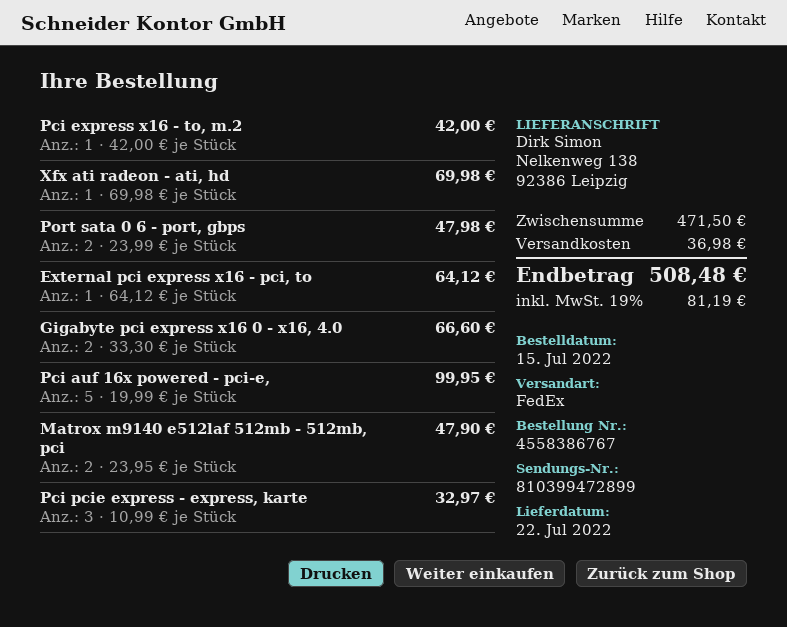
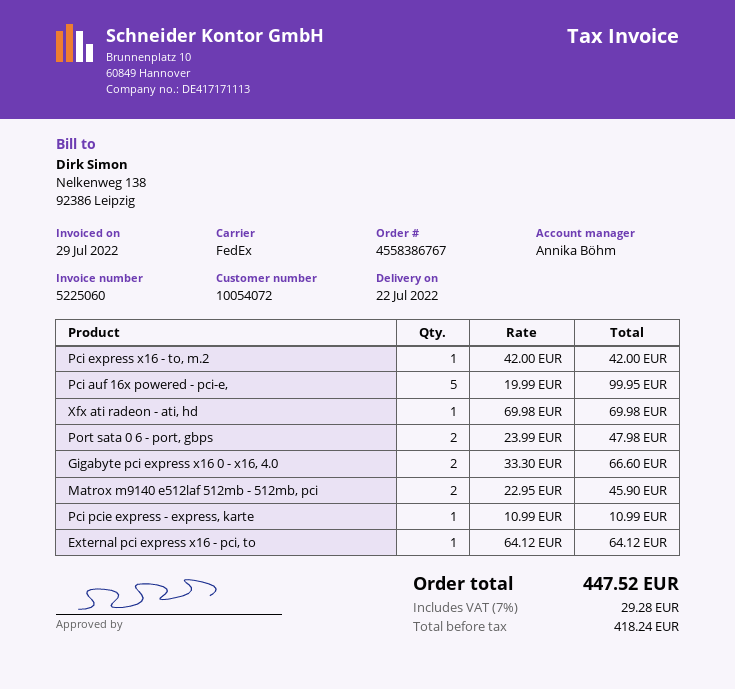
Matrox m9140 e512laf 512mb - 512mb, pci: 2 x 23.95 = 47.90 -> 2 x 22.95 = 45.90
Pci pcie express - express, karte: 3 x 10.99 = 32.97 -> 1 x 10.99 = 10.99
shipping: 36.98 -> none
tax: 19% = 81.19 -> 7% = 29.28
total: 508.48 -> 447.52

